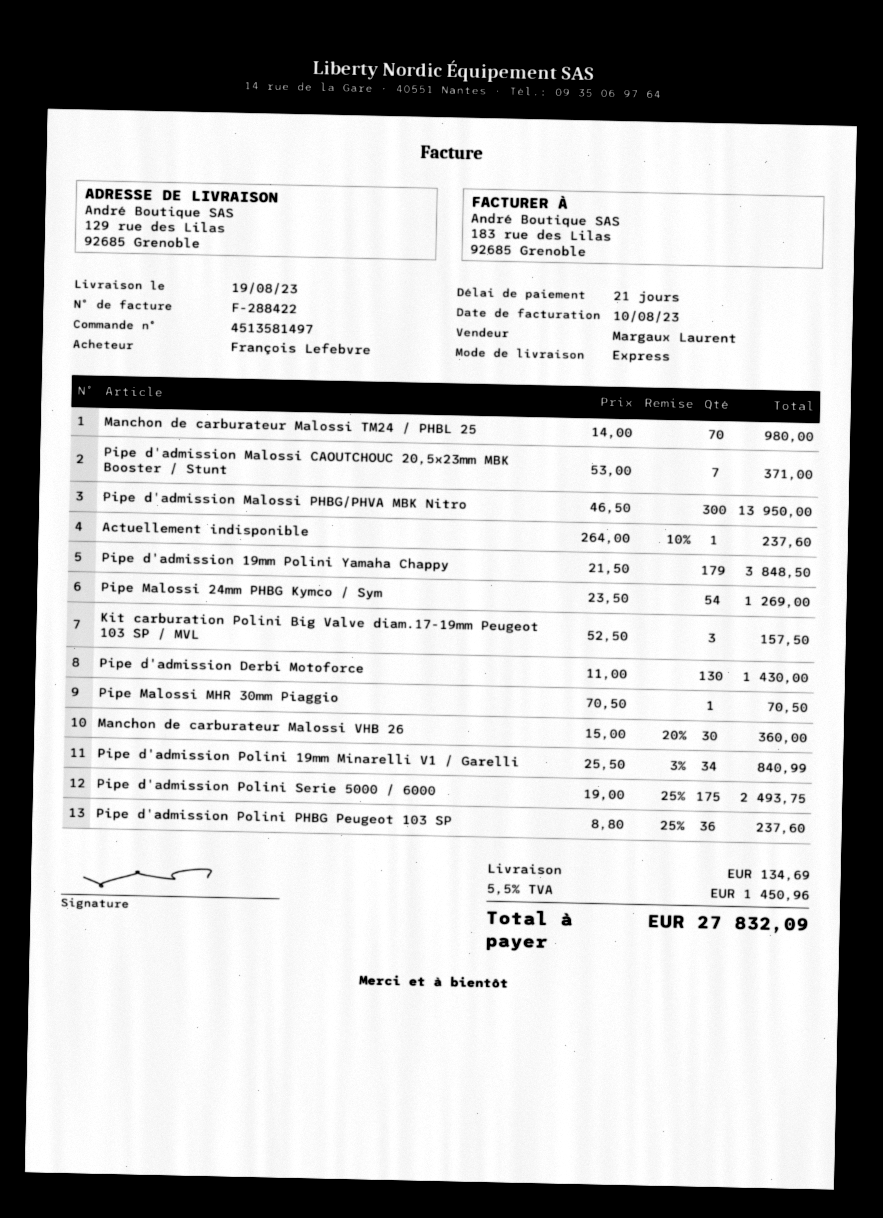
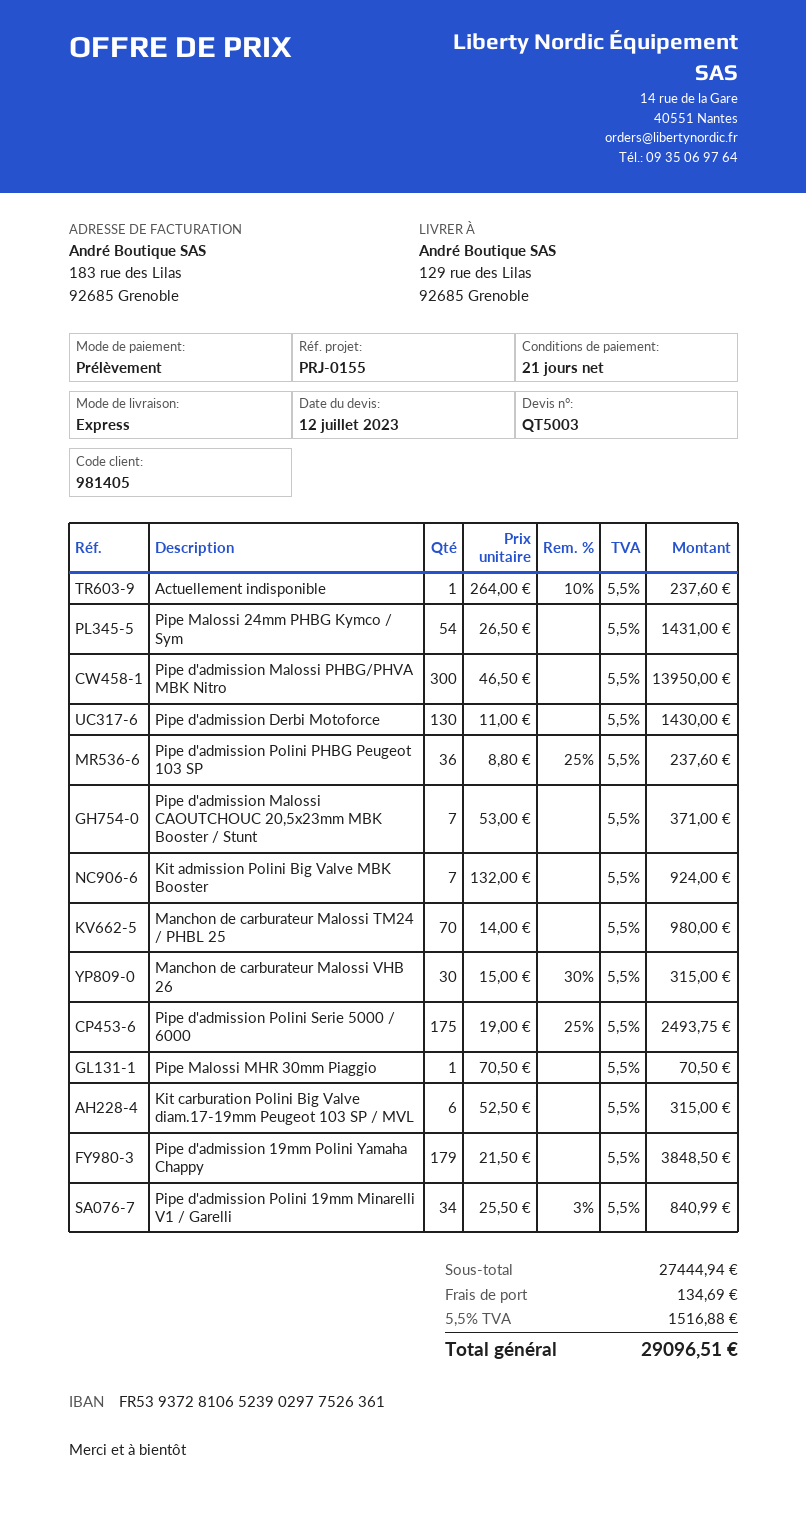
Pipe Malossi 24mm PHBG Kymco / Sym: 54 x 23.50 = 1269.00 -> 54 x 26.50 = 1431.00
Kit carburation Polini Big Valve diam.17-19mm Peugeot 103 SP / MVL: 3 x 52.50 = 157.50 -> 6 x 52.50 = 315.00
Manchon de carburateur Malossi VHB 26: 30 x 15.00 - 20% = 360.00 -> 30 x 15.00 - 30% = 315.00
Kit admission Polini Big Valve MBK Booster: none -> 7 x 132.00 = 924.00
tax: 5.5% = 1450.96 -> 5.5% = 1516.88
total: 27832.09 -> 29096.51

